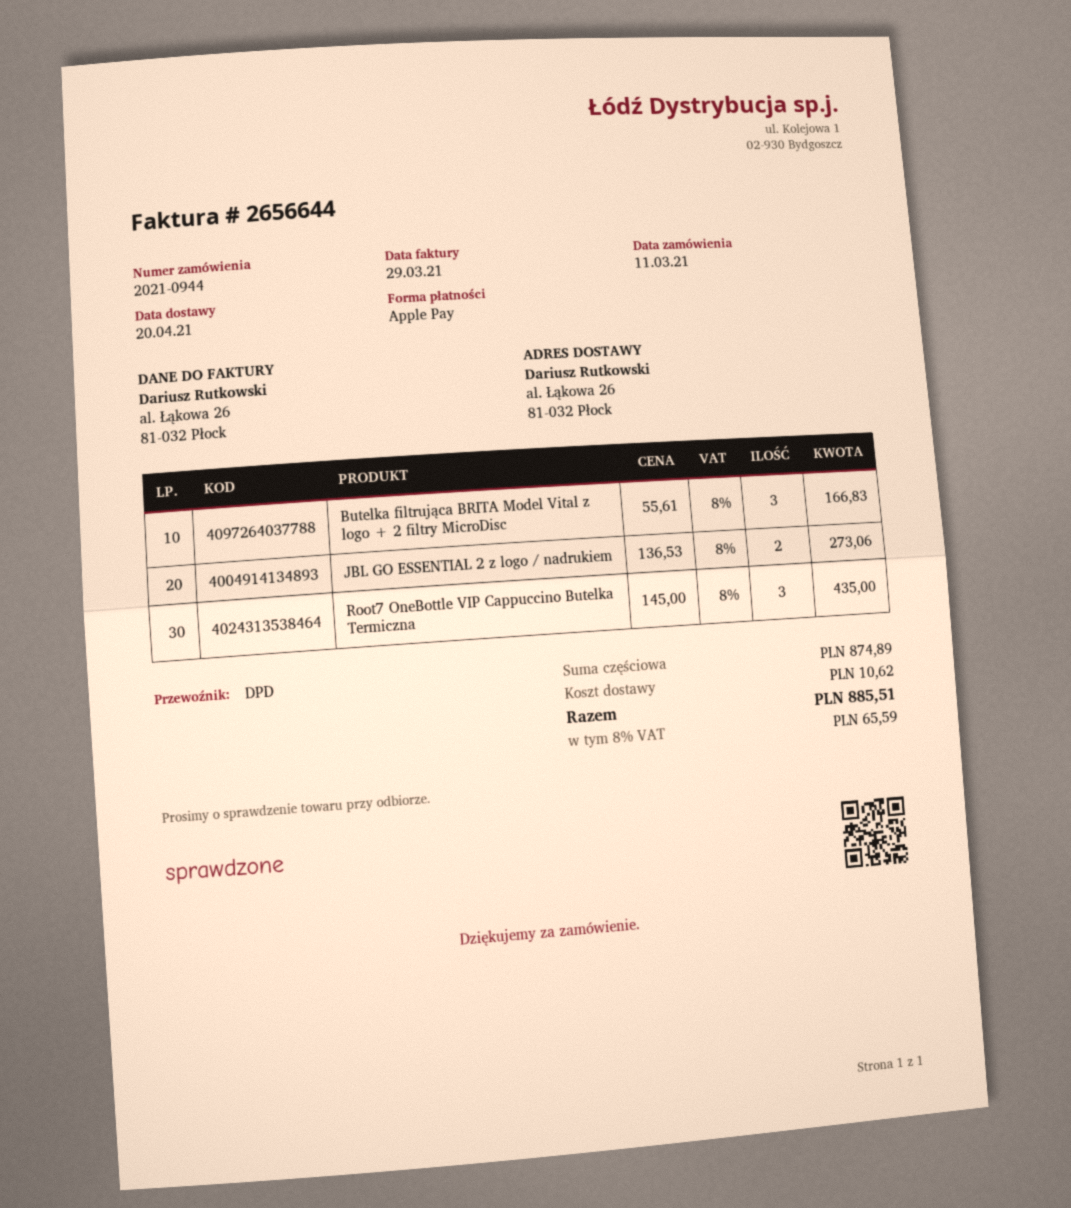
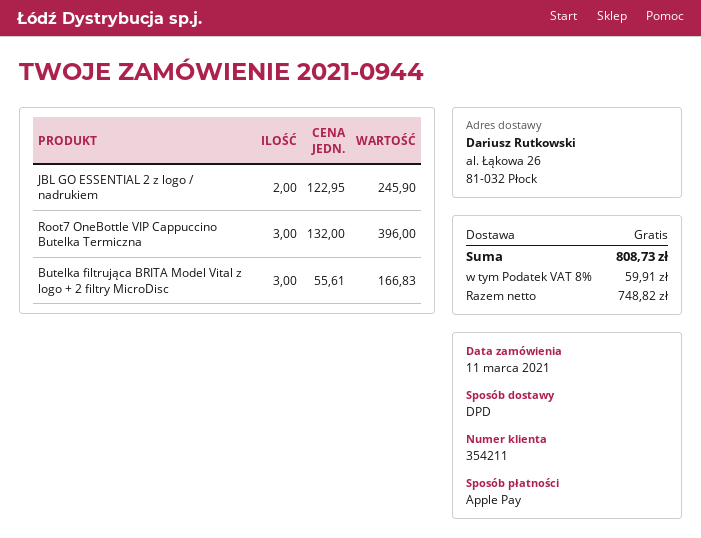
JBL GO ESSENTIAL 2 z logo / nadrukiem: 2 x 136.53 = 273.06 -> 2 x 122.95 = 245.90
Root7 OneBottle VIP Cappuccino Butelka Termiczna: 3 x 145.00 = 435.00 -> 3 x 132.00 = 396.00
shipping: 10.62 -> 0.00
tax: 8% = 65.59 -> 8% = 59.91
total: 885.51 -> 808.73

